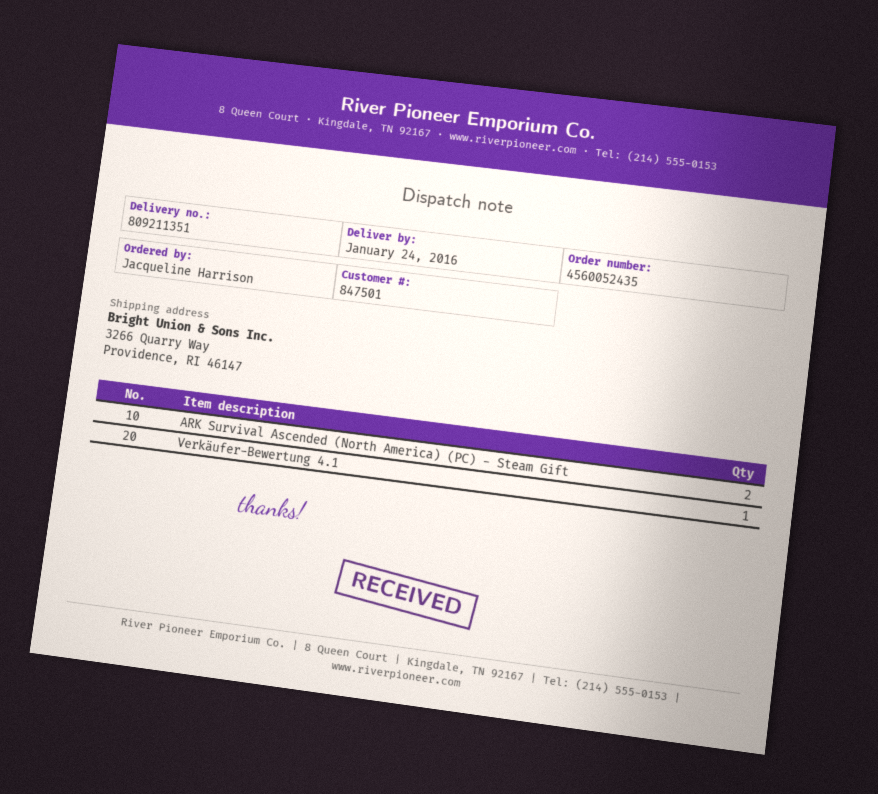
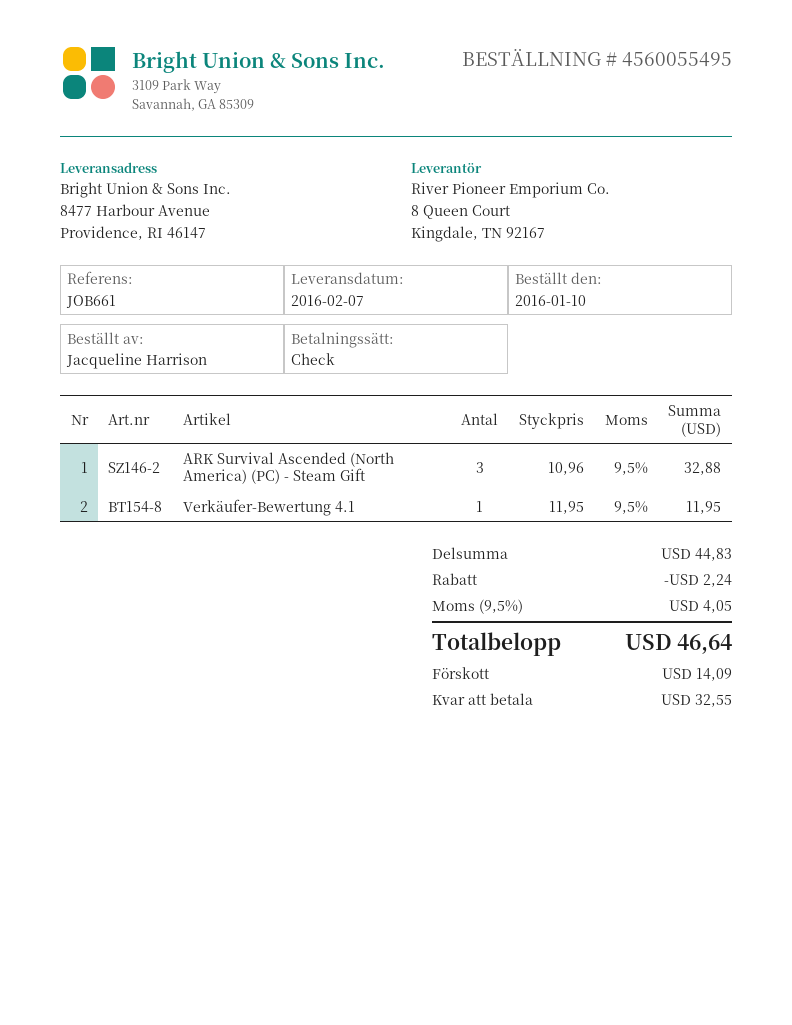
order number: 4560052435 -> 4560055495
delivery date: 2016-01-24 -> 2016-02-07
ship to: 3266 Quarry Way, Providence, RI 46147 -> 8477 Harbour Avenue, Providence, RI 46147
ARK Survival Ascended (North America) (PC) - Steam Gift: 2 -> 3

